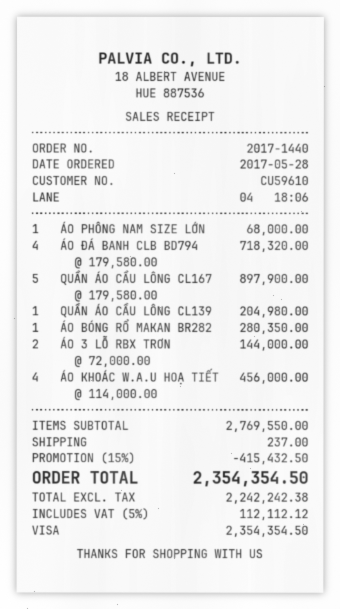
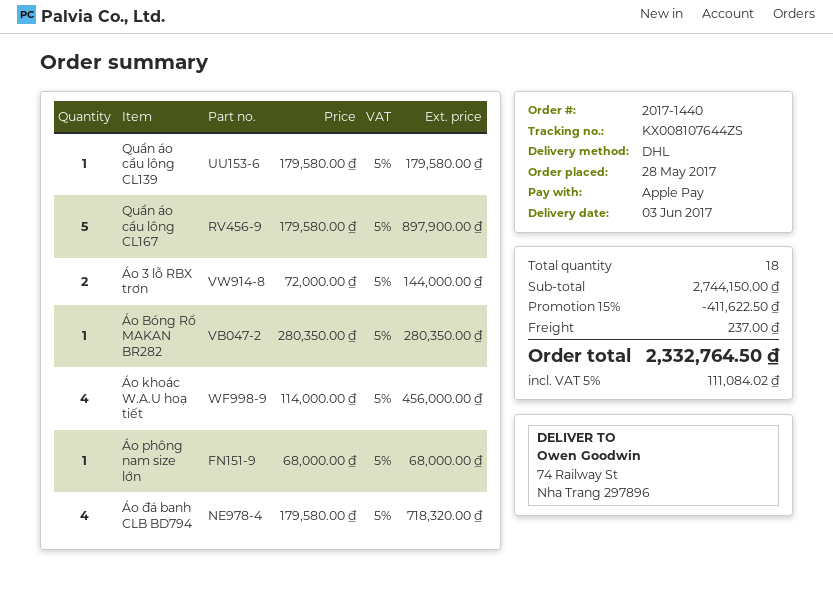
payment method: Visa -> Apple Pay
QUẦN ÁO CẦU LÔNG CL139: 1 x 204980.00 = 204980.00 -> 1 x 179580.00 = 179580.00
subtotal: 2769550.00 -> 2744150.00
discount: 15% = 415432.50 -> 15% = 411622.50
tax: 5% = 112112.12 -> 5% = 111084.02
total: 2354354.50 -> 2332764.50

